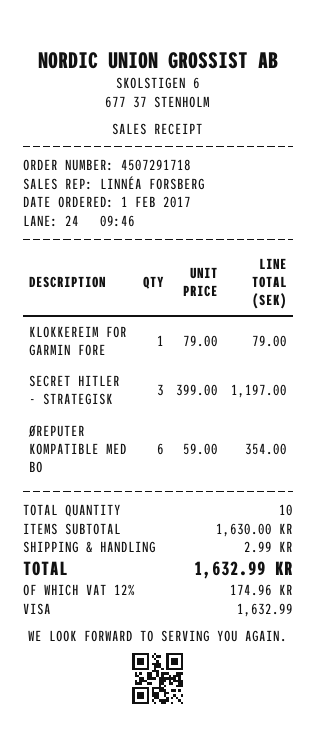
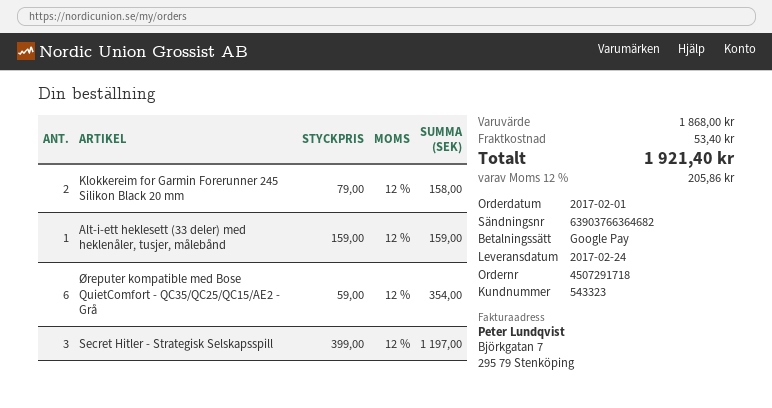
payment method: Visa -> Google Pay
KLOKKEREIM FOR GARMIN FORE: 1 x 79.00 = 79.00 -> 2 x 79.00 = 158.00
Alt-i-ett heklesett (33 deler) med heklenåler, tusjer, målebånd: none -> 1 x 159.00 = 159.00
subtotal: 1630.00 -> 1868.00
shipping: 2.99 -> 53.40
tax: 12% = 174.96 -> 12% = 205.86
total: 1632.99 -> 1921.40

